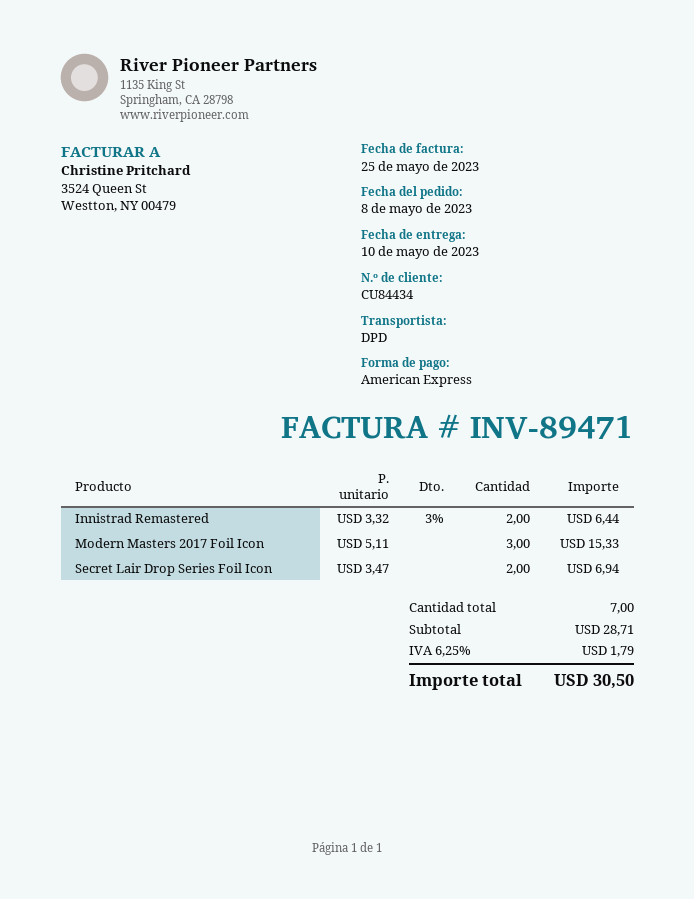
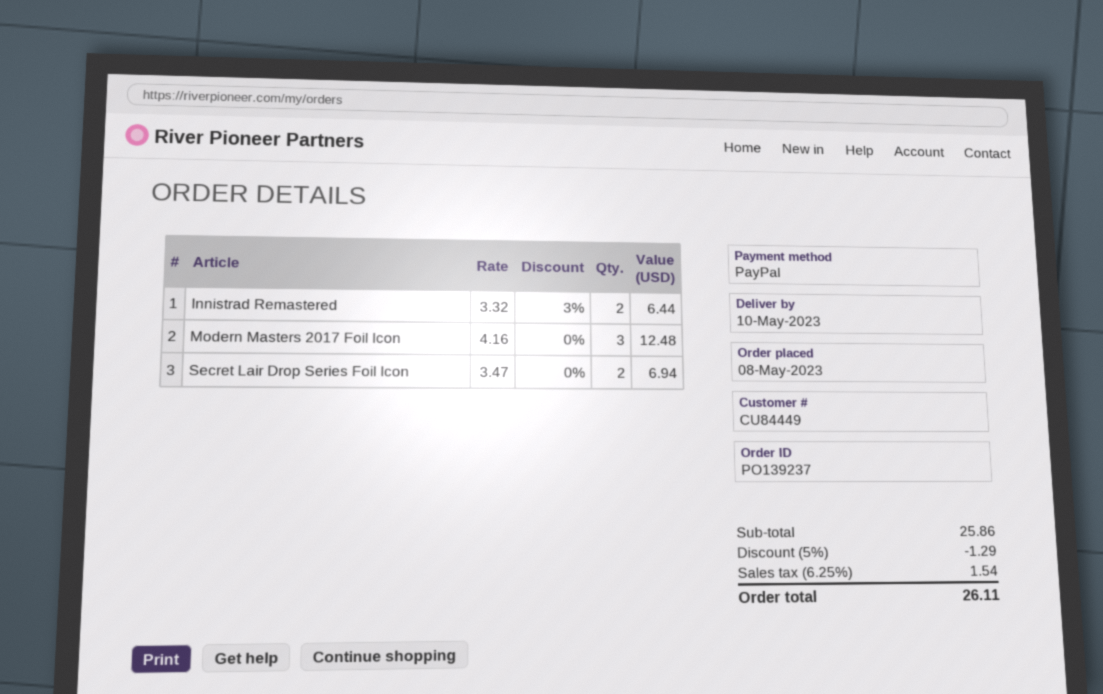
customer number: CU84434 -> CU84449
payment method: American Express -> PayPal
Modern Masters 2017 Foil Icon: 3 x 5.11 = 15.33 -> 3 x 4.16 = 12.48
subtotal: 28.71 -> 25.86
discount: none -> 5% = 1.29
tax: 6.25% = 1.79 -> 6.25% = 1.54
total: 30.50 -> 26.11

